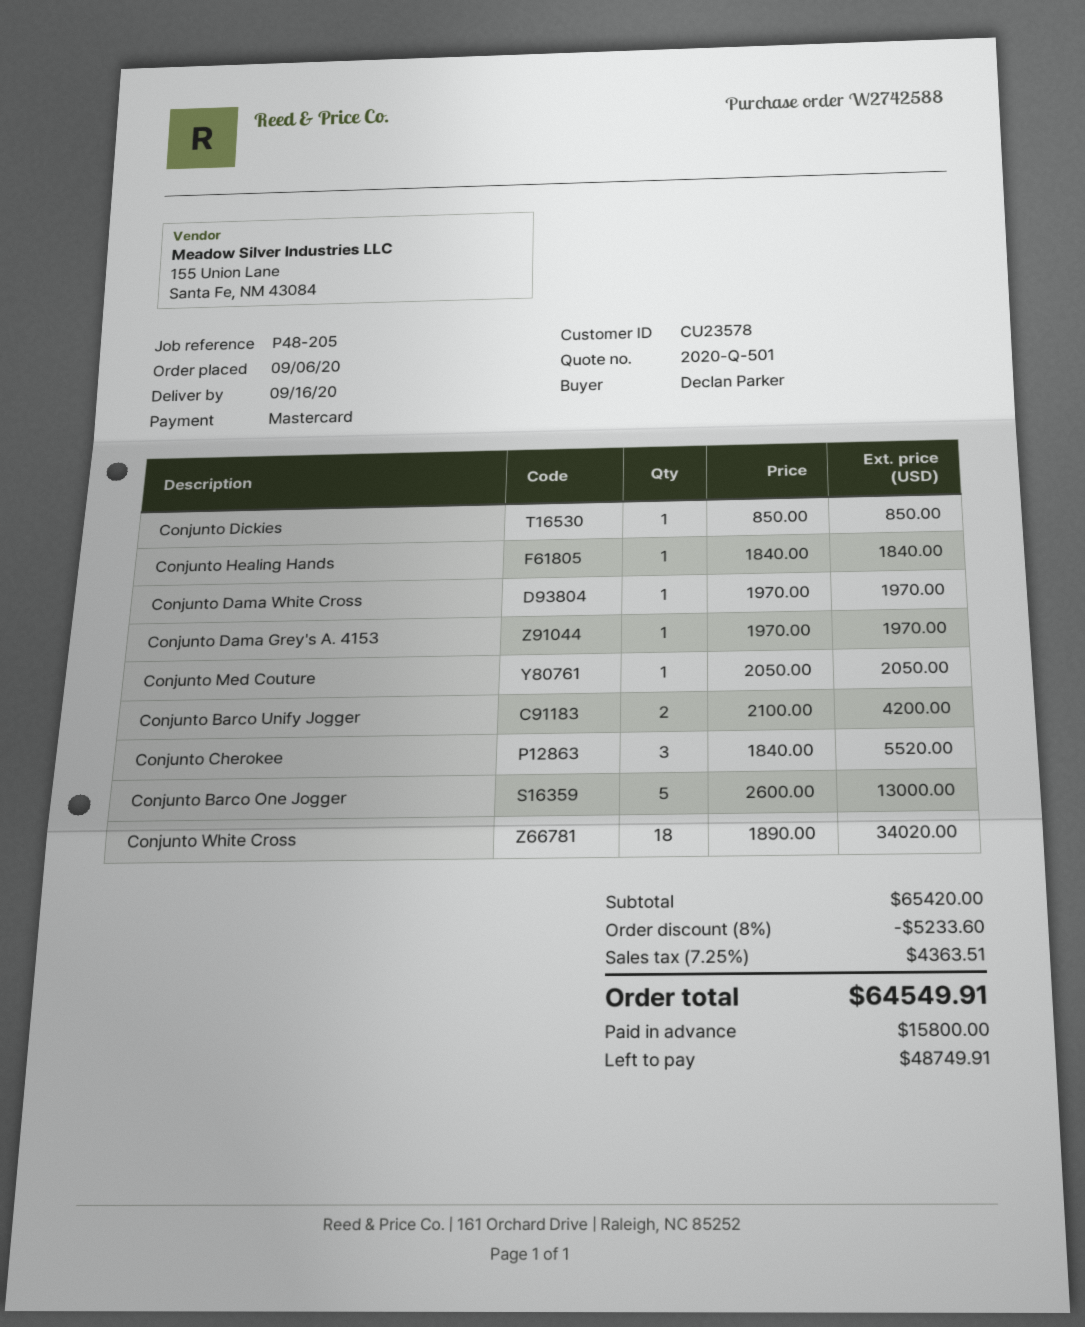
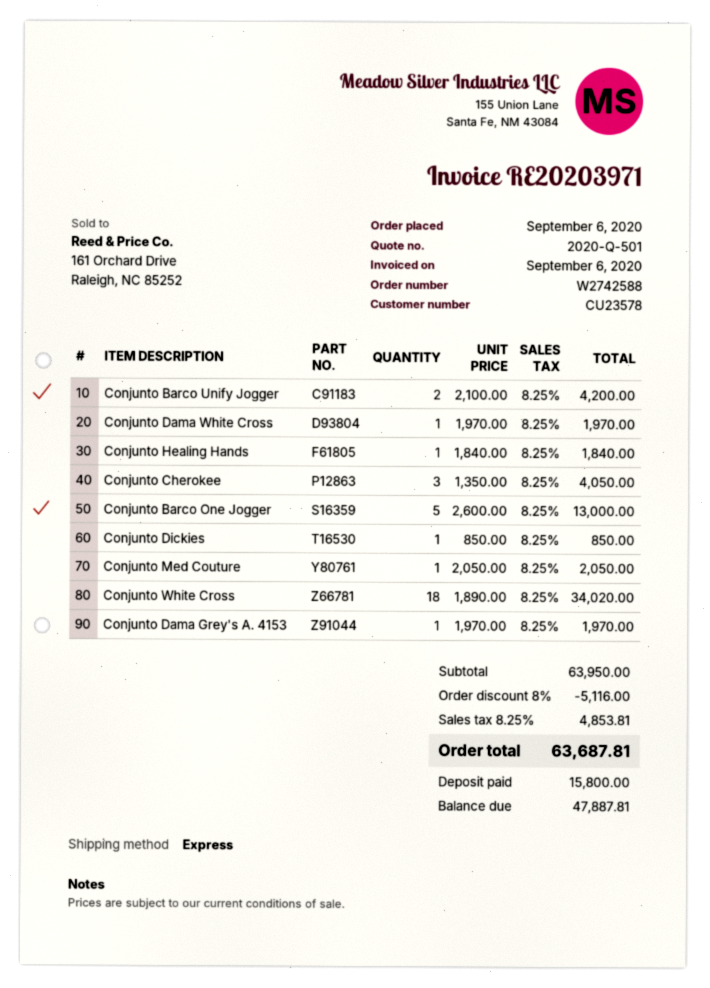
Conjunto Cherokee: 3 x 1840.00 = 5520.00 -> 3 x 1350.00 = 4050.00
subtotal: 65420.00 -> 63950.00
discount: 8% = 5233.60 -> 8% = 5116.00
tax: 7.25% = 4363.51 -> 8.25% = 4853.81
total: 64549.91 -> 63687.81
balance: 48749.91 -> 47887.81

